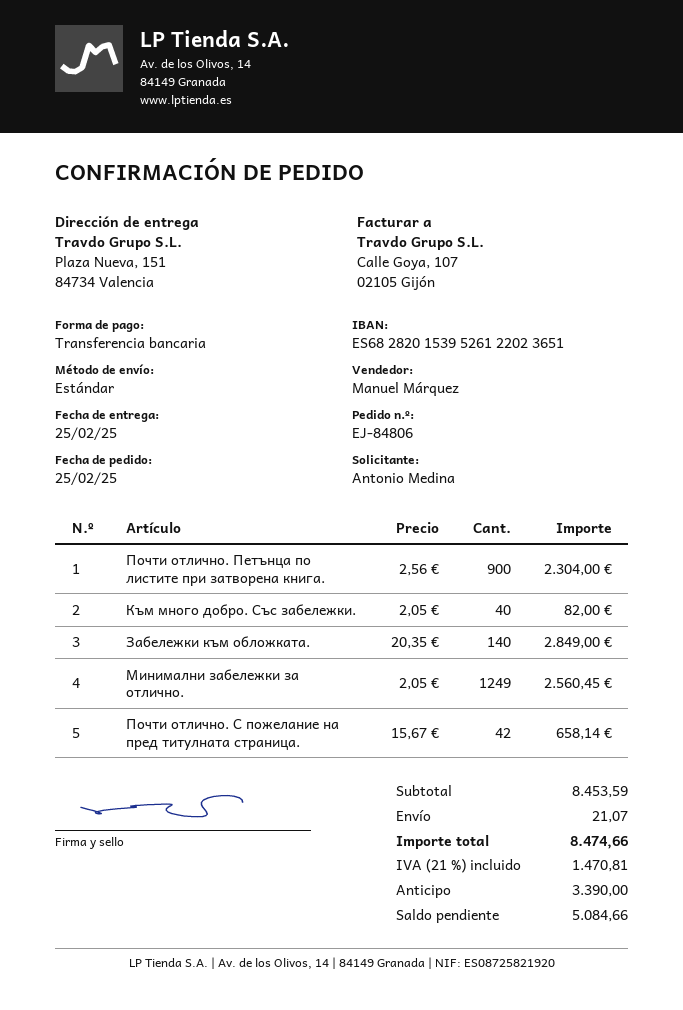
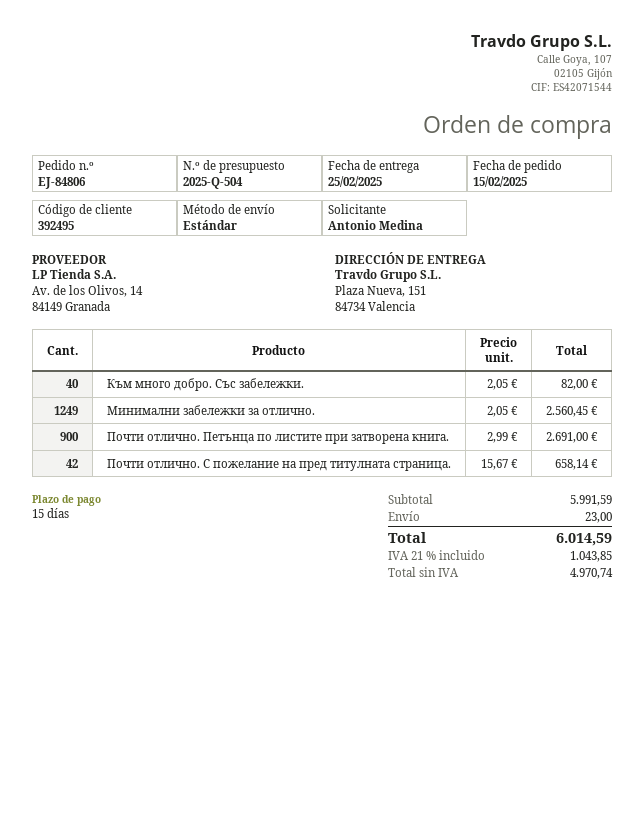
order date: 2025-02-25 -> 2025-02-15
Почти отлично. Петънца по листите при затворена книга.: 900 x 2.56 = 2304.00 -> 900 x 2.99 = 2691.00
Забележки към обложката.: 140 x 20.35 = 2849.00 -> none
subtotal: 8453.59 -> 5991.59
shipping: 21.07 -> 23.00
tax: 21% = 1470.81 -> 21% = 1043.85
total: 8474.66 -> 6014.59

